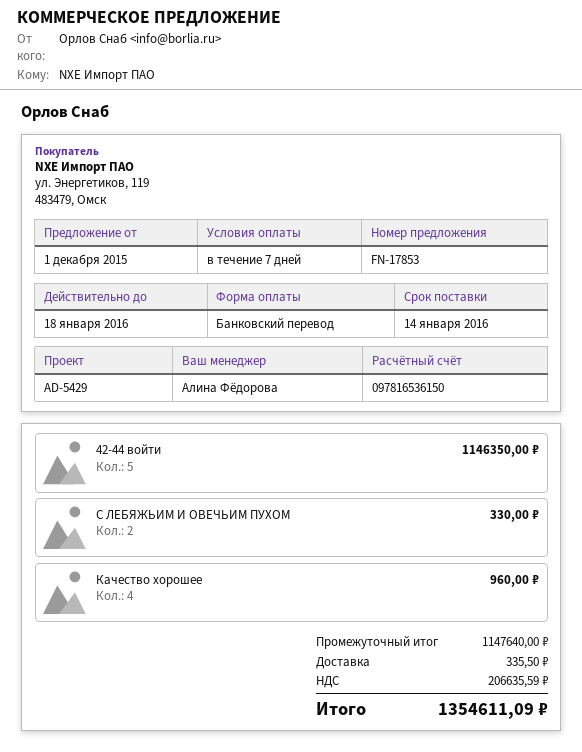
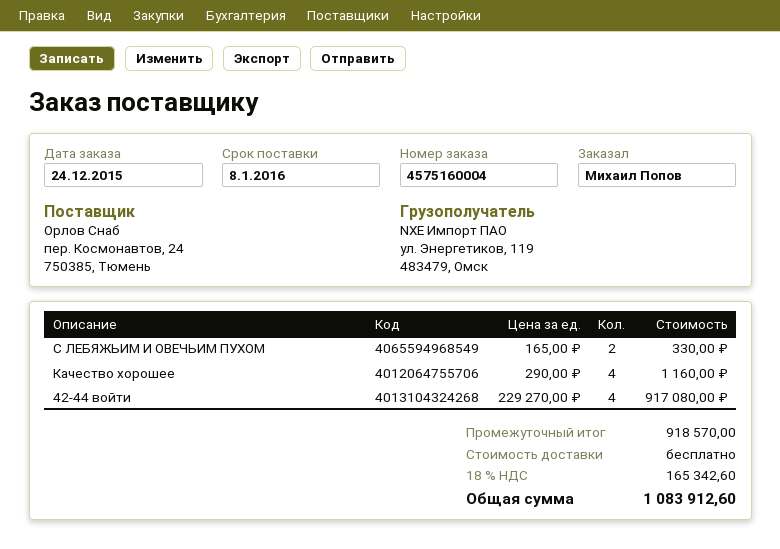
delivery date: 2016-01-14 -> 2016-01-08
42-44 войти: 5 for 1146350.00 -> 4 for 917080.00
Качество хорошее: 4 for 960.00 -> 4 for 1160.00
subtotal: 1147640.00 -> 918570.00
shipping: 335.50 -> 0.00
tax: 206635.59 -> 165342.60
total: 1354611.09 -> 1083912.60

